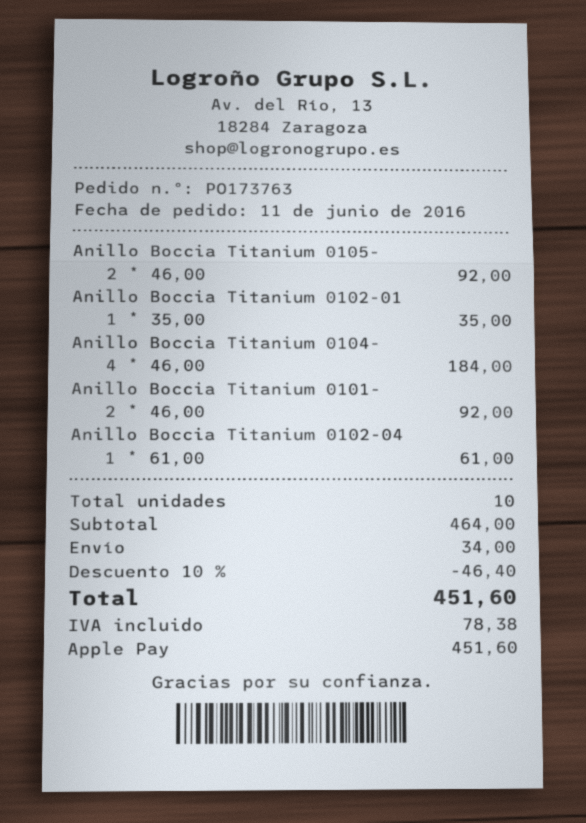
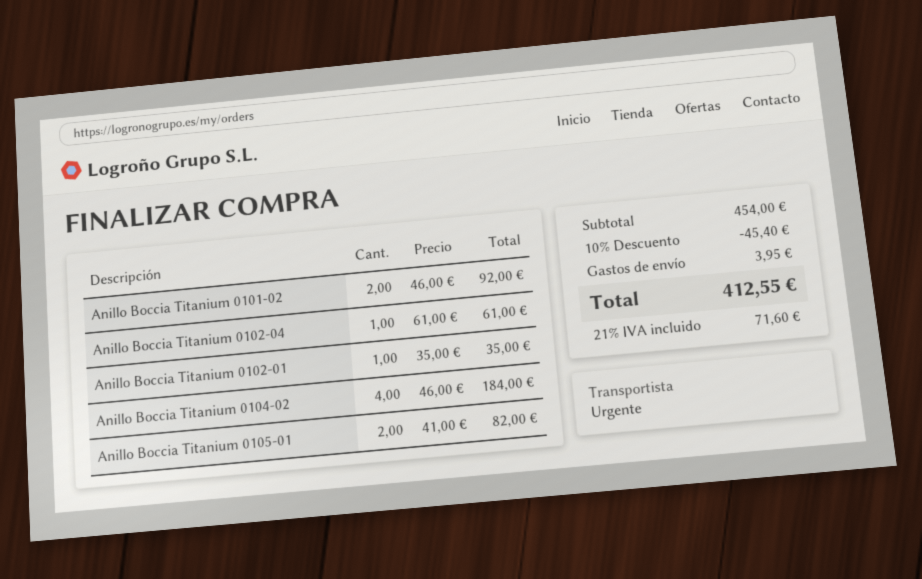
Anillo Boccia Titanium 0105-: 2 x 46.00 = 92.00 -> 2 x 41.00 = 82.00
subtotal: 464.00 -> 454.00
discount: 10% = 46.40 -> 10% = 45.40
shipping: 34.00 -> 3.95
tax: 78.38 -> 71.60
total: 451.60 -> 412.55

